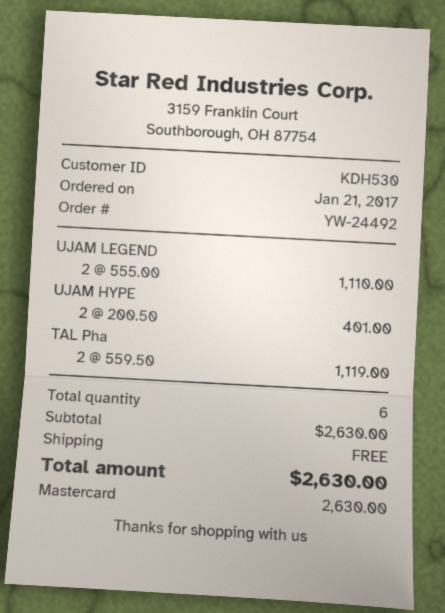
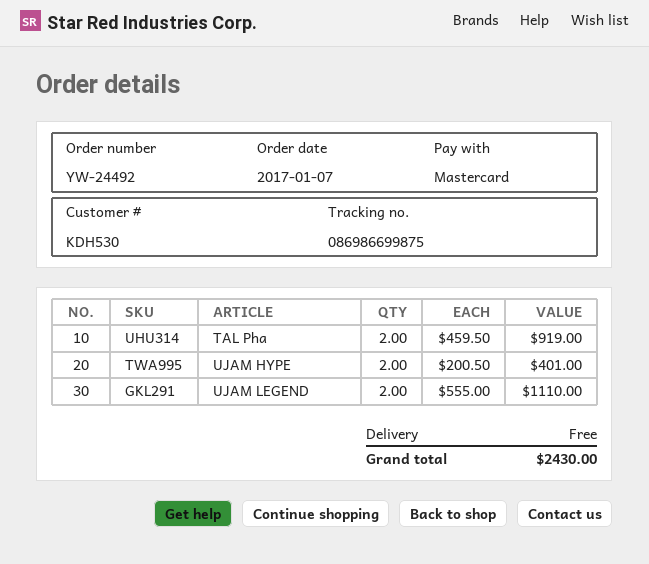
order date: 2017-01-21 -> 2017-01-07
TAL Pha: 2 x 559.50 = 1119.00 -> 2 x 459.50 = 919.00
total: 2630.00 -> 2430.00

